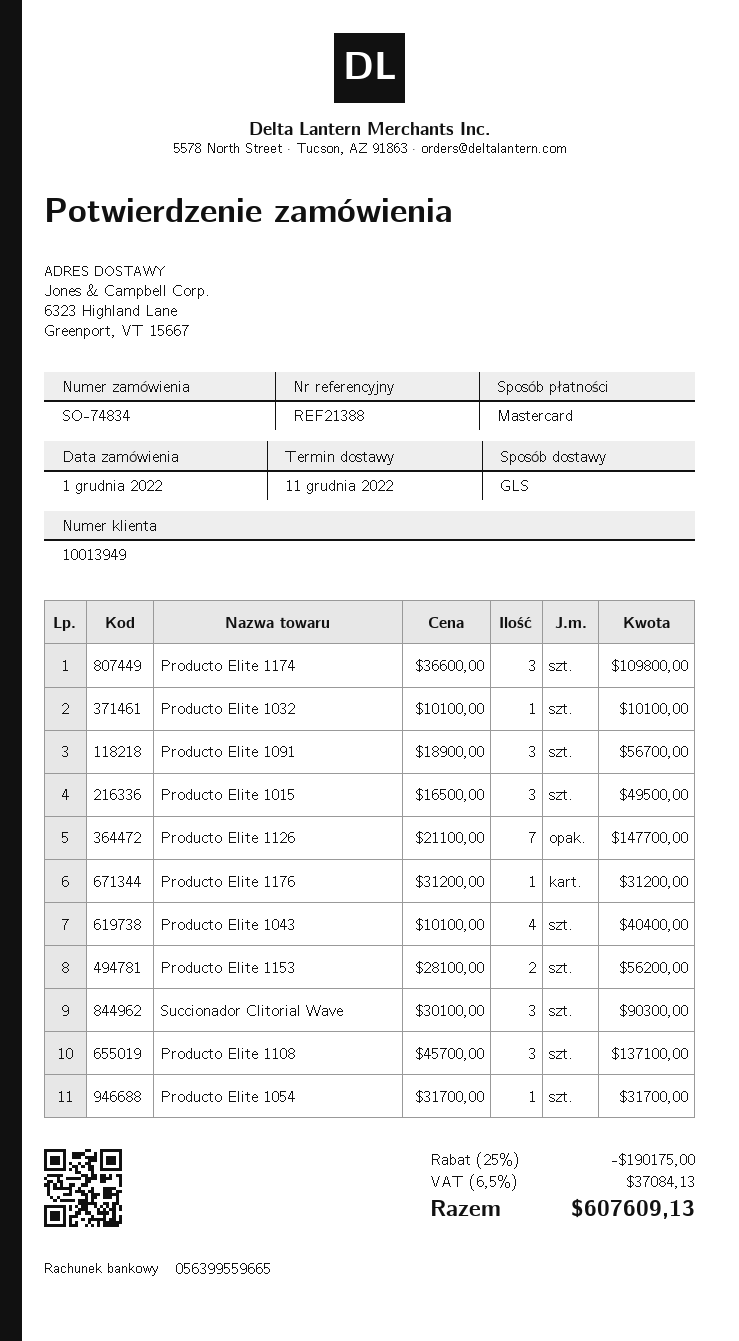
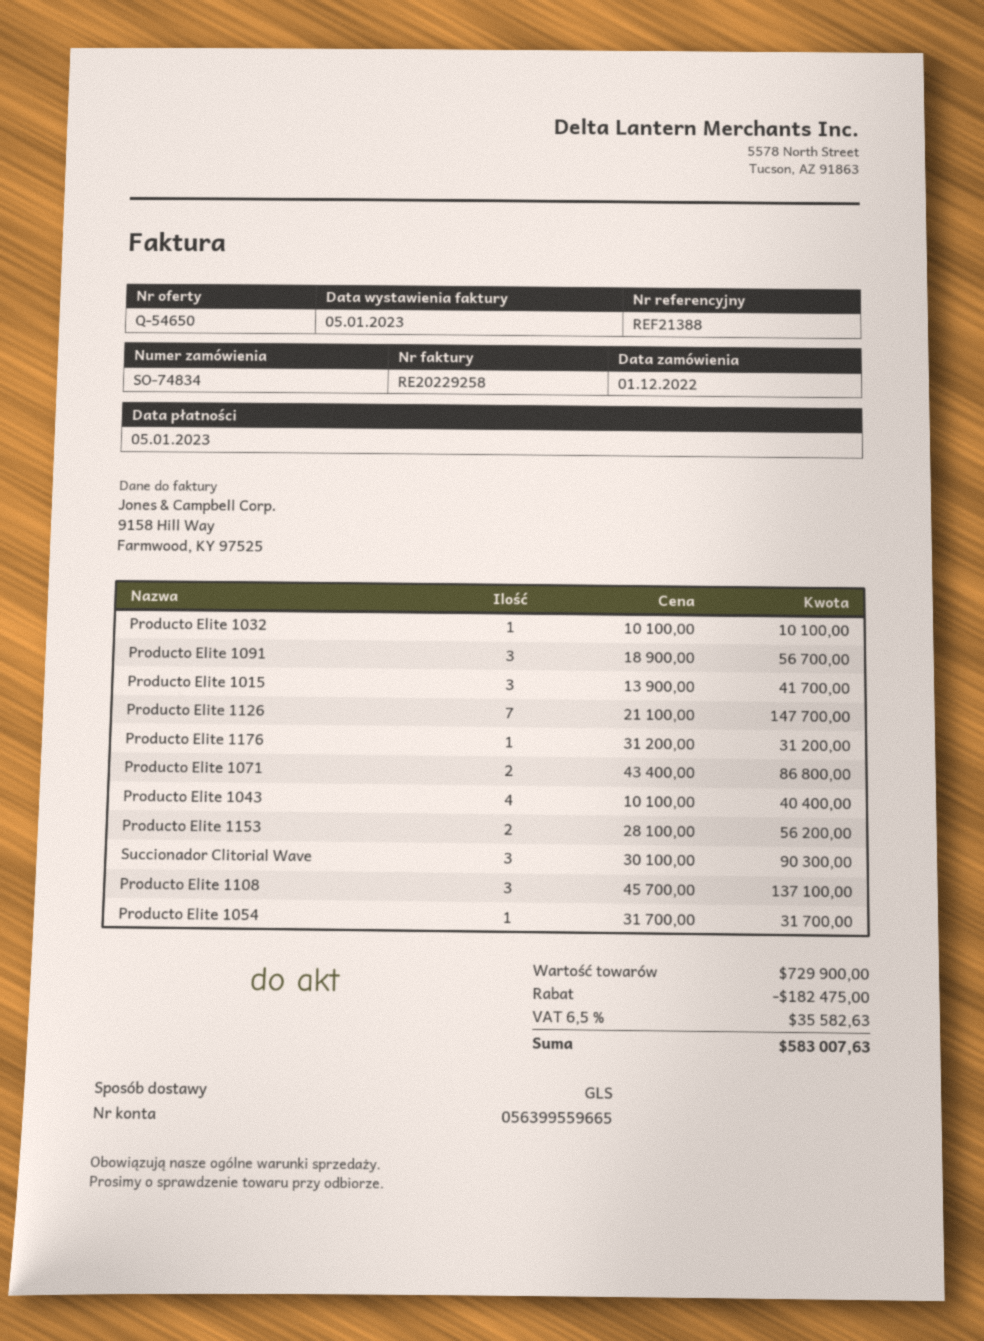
Producto Elite 1174: 3 x 36600.00 = 109800.00 -> none
Producto Elite 1015: 3 x 16500.00 = 49500.00 -> 3 x 13900.00 = 41700.00
Producto Elite 1071: none -> 2 x 43400.00 = 86800.00
discount: 190175.00 -> 182475.00
tax: 6.5% = 37084.13 -> 6.5% = 35582.63
total: 607609.13 -> 583007.63

